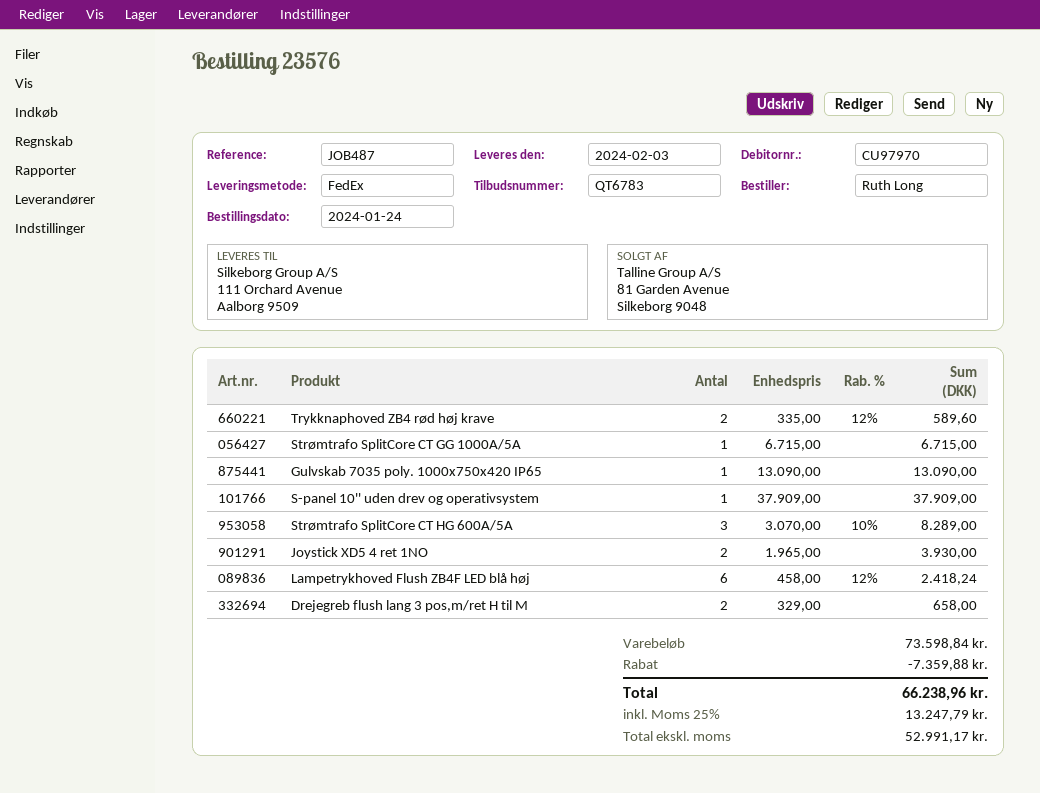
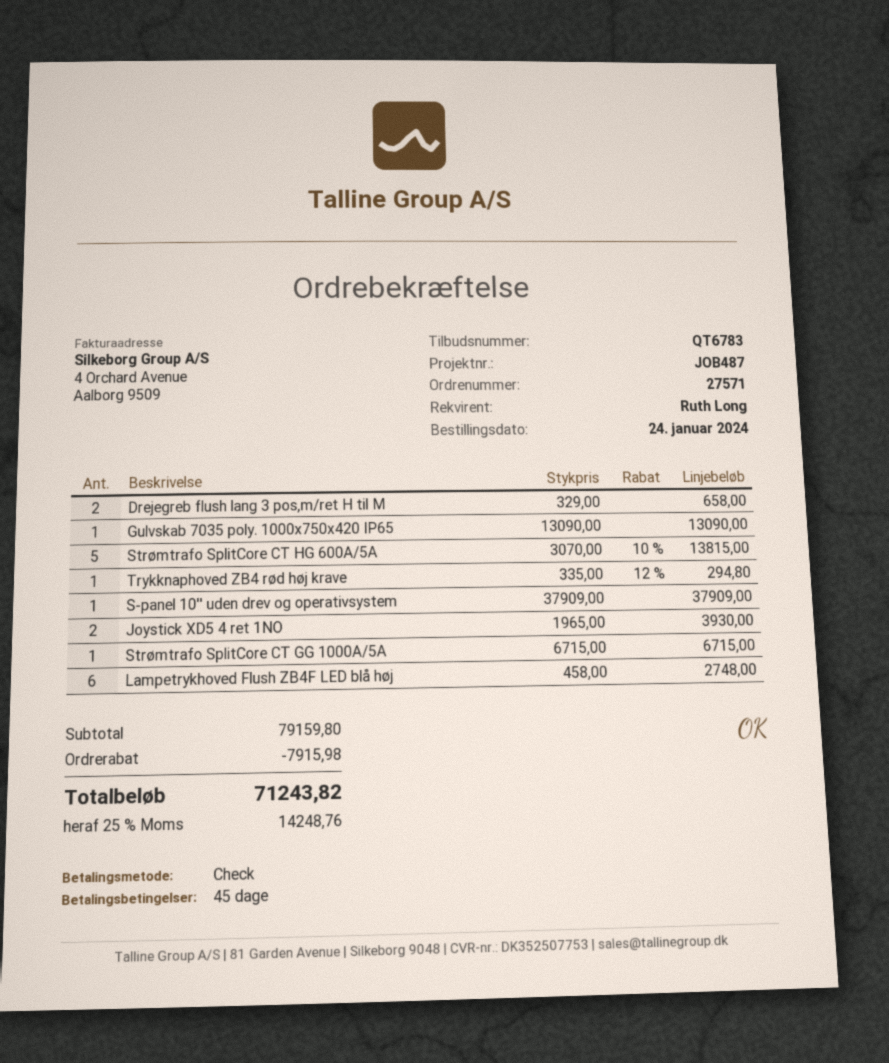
order number: 23576 -> 27571
Trykknaphoved ZB4 rød høj krave: 2 x 335.00 - 12% = 589.60 -> 1 x 335.00 - 12% = 294.80
Strømtrafo SplitCore CT HG 600A/5A: 3 x 3070.00 - 10% = 8289.00 -> 5 x 3070.00 - 10% = 13815.00
Lampetrykhoved Flush ZB4F LED blå høj: 6 x 458.00 - 12% = 2418.24 -> 6 x 458.00 = 2748.00
subtotal: 73598.84 -> 79159.80
discount: 7359.88 -> 7915.98
tax: 25% = 13247.79 -> 25% = 14248.76
total: 66238.96 -> 71243.82

